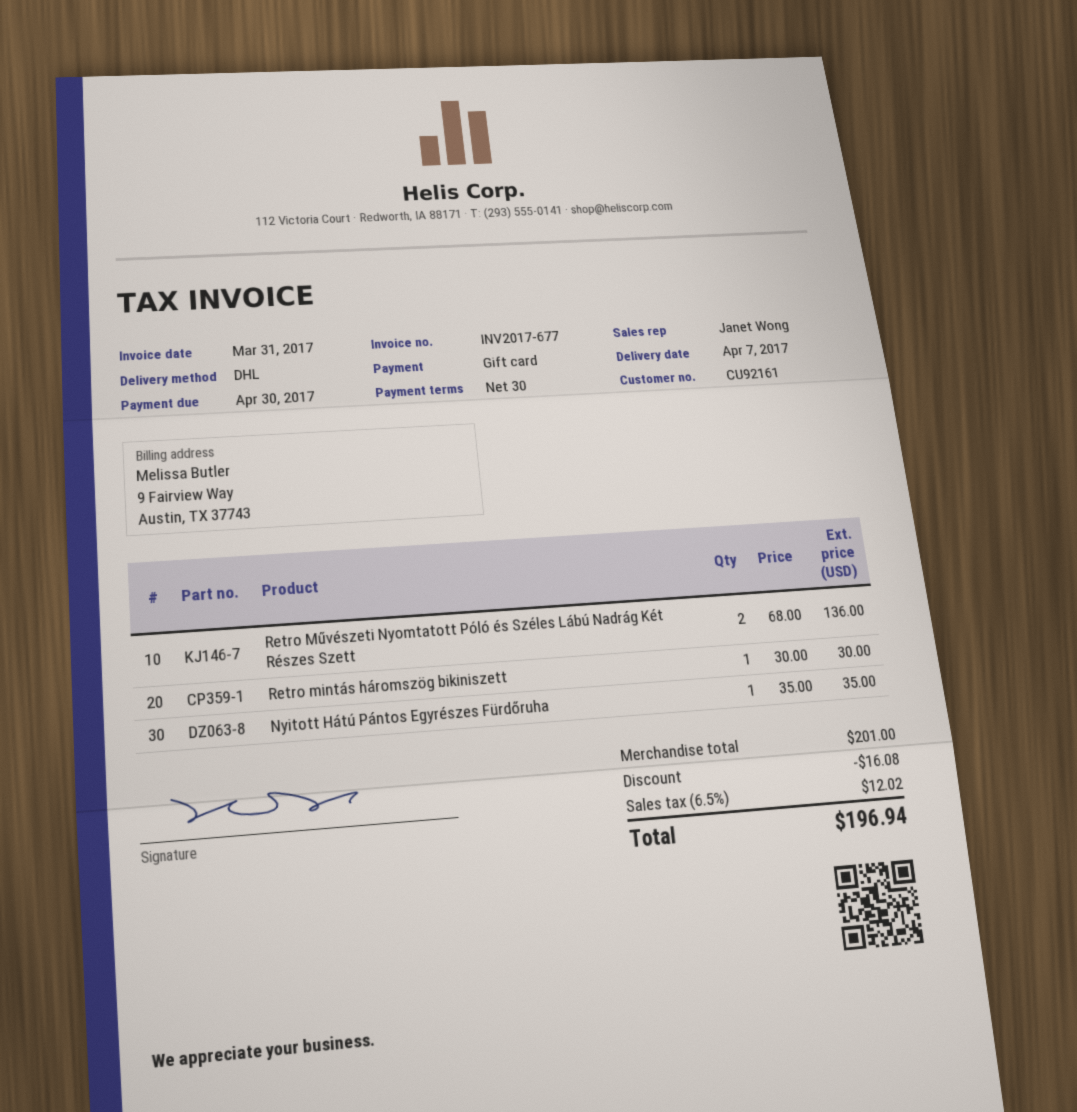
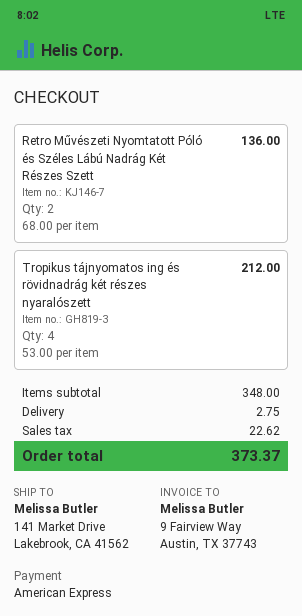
payment method: gift card -> American Express
Retro mintás háromszög bikiniszett: 1 x 30.00 = 30.00 -> none
Nyitott Hátú Pántos Egyrészes Fürdőruha: 1 x 35.00 = 35.00 -> none
Tropikus tájnyomatos ing és rövidnadrág két részes nyaralószett: none -> 4 x 53.00 = 212.00
subtotal: 201.00 -> 348.00
discount: 16.08 -> none
shipping: none -> 2.75
tax: 12.02 -> 22.62
total: 196.94 -> 373.37

